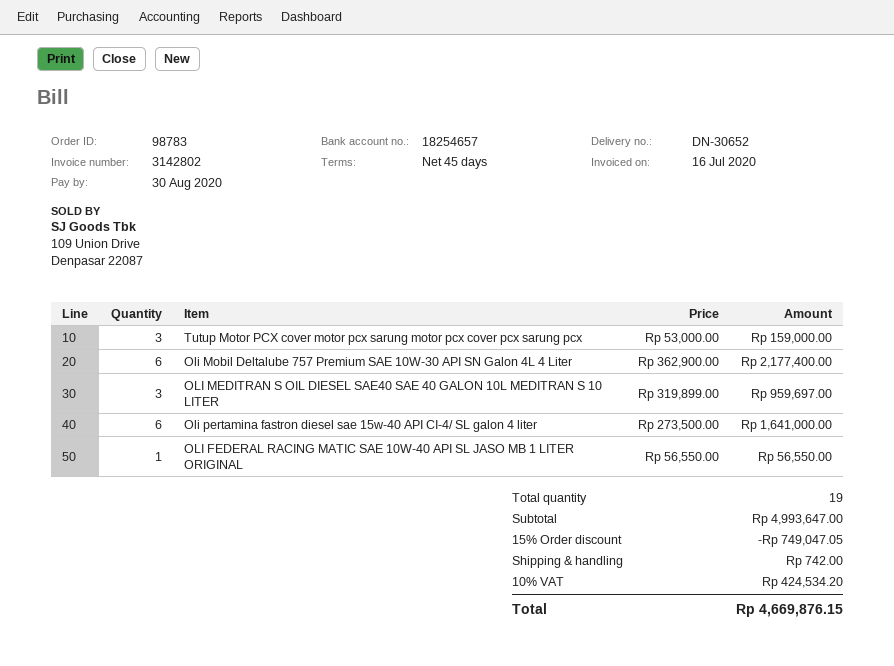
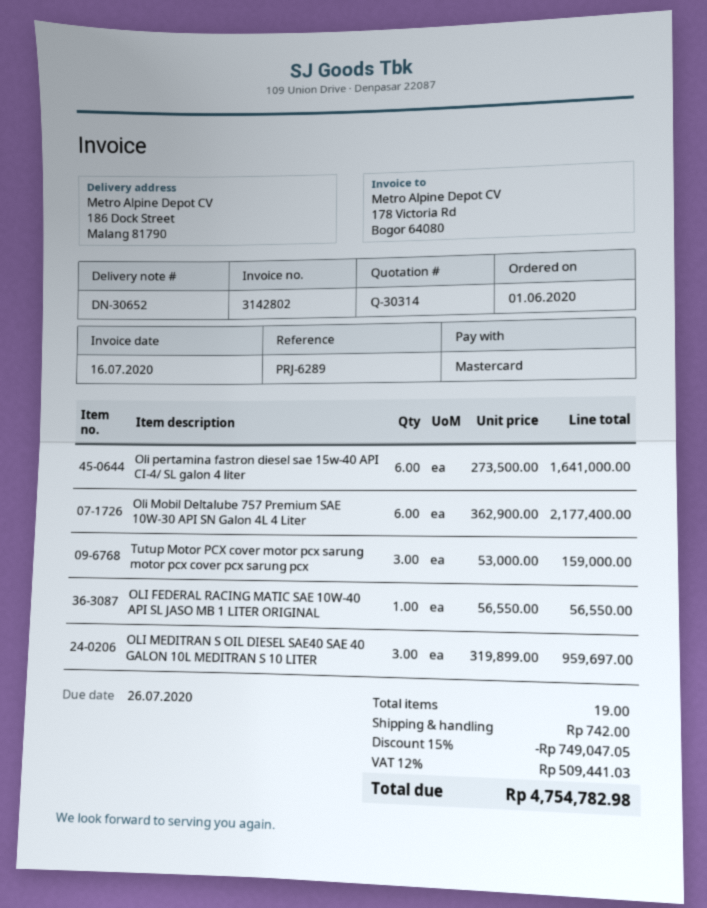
due date: 2020-08-30 -> 2020-07-26
tax: 10% = 424534.20 -> 12% = 509441.03
total: 4669876.15 -> 4754782.98

